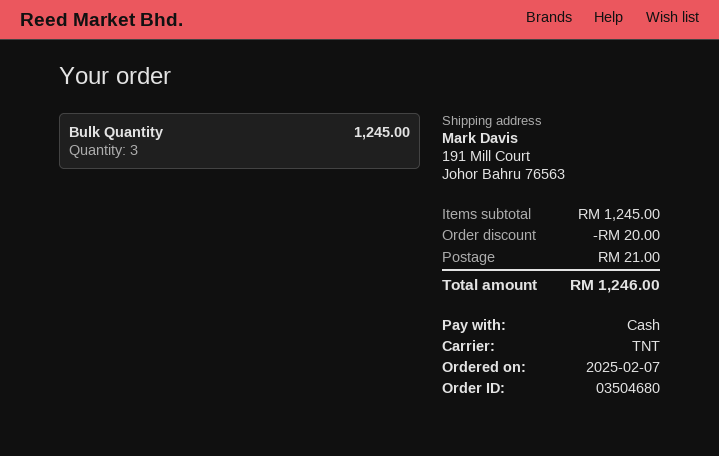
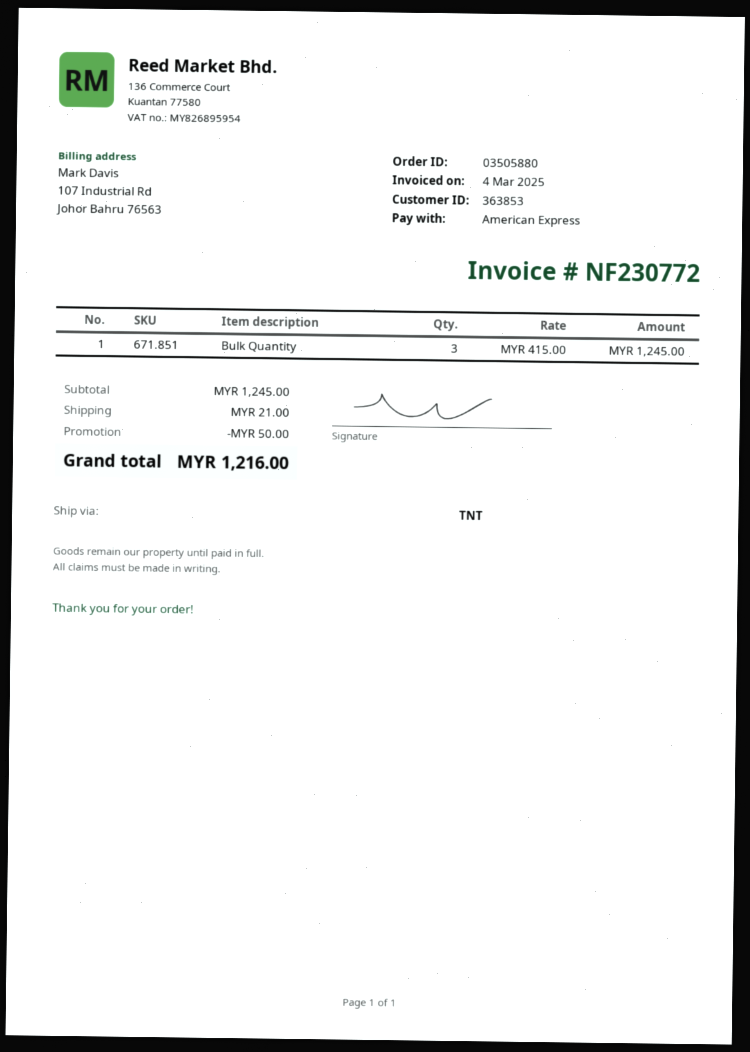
order number: 03504680 -> 03505880
payment method: cash -> American Express
discount: 20.00 -> 50.00
total: 1246.00 -> 1216.00

